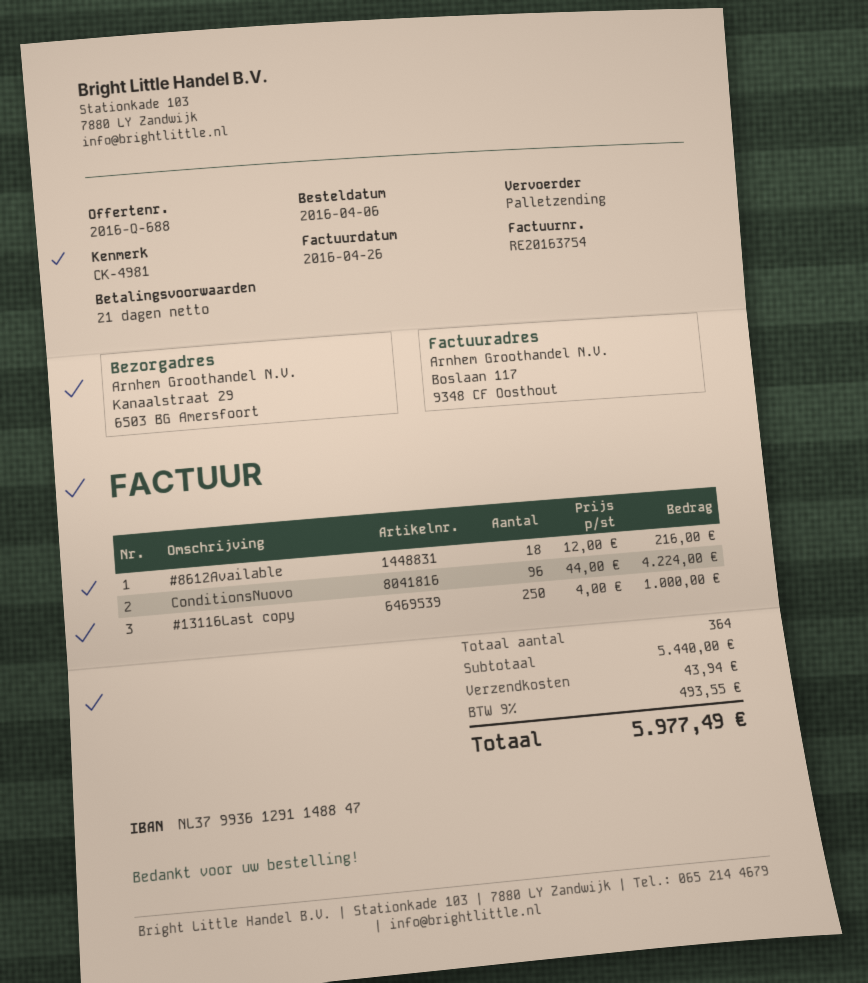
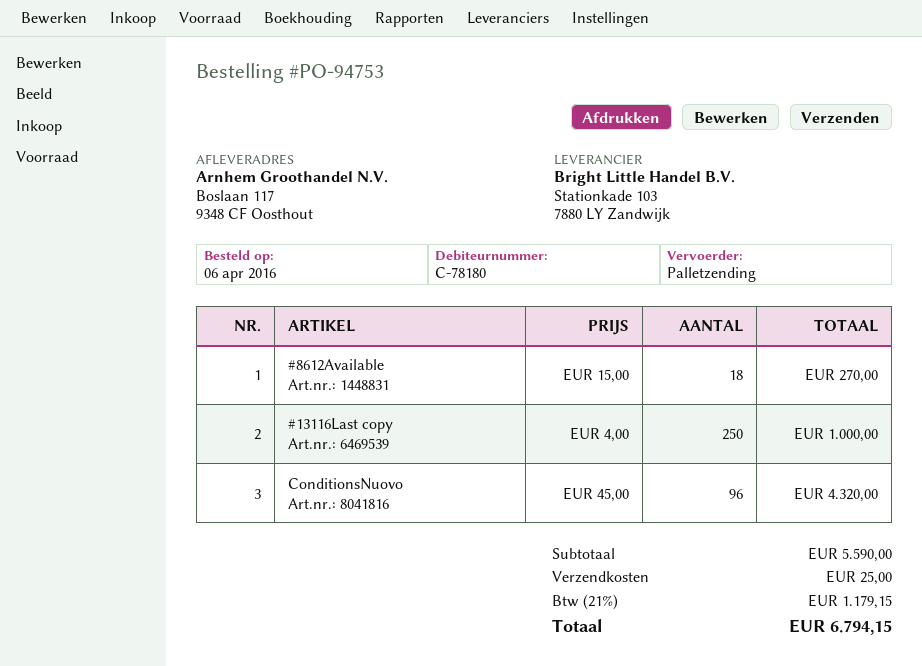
ship to: Kanaalstraat 29, 6503 BG Amersfoort -> Boslaan 117, 9348 CF Oosthout
#8612Available: 18 x 12.00 = 216.00 -> 18 x 15.00 = 270.00
ConditionsNuovo: 96 x 44.00 = 4224.00 -> 96 x 45.00 = 4320.00
subtotal: 5440.00 -> 5590.00
shipping: 43.94 -> 25.00
tax: 9% = 493.55 -> 21% = 1179.15
total: 5977.49 -> 6794.15

